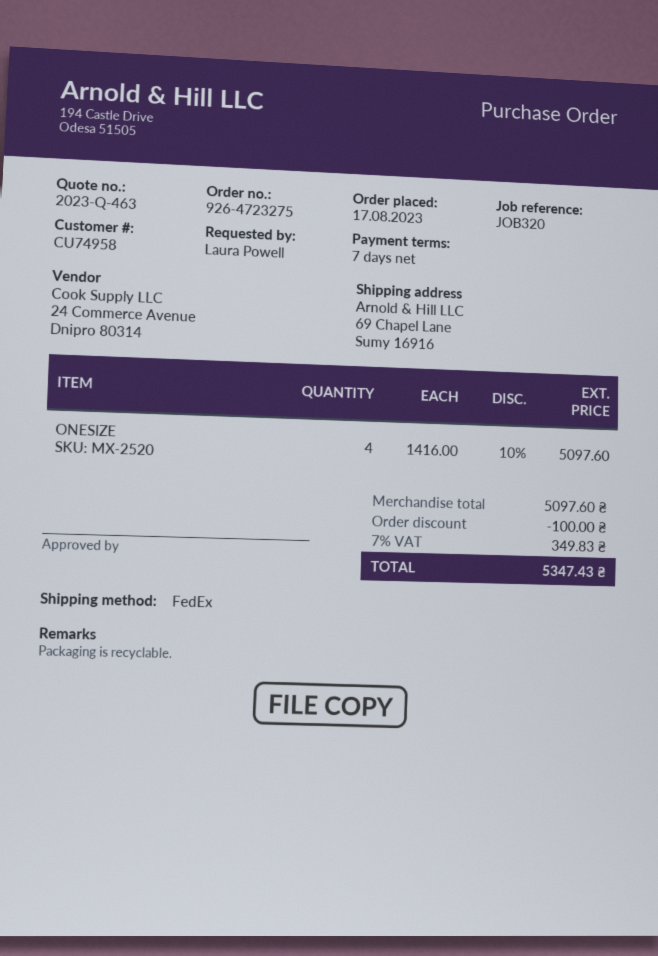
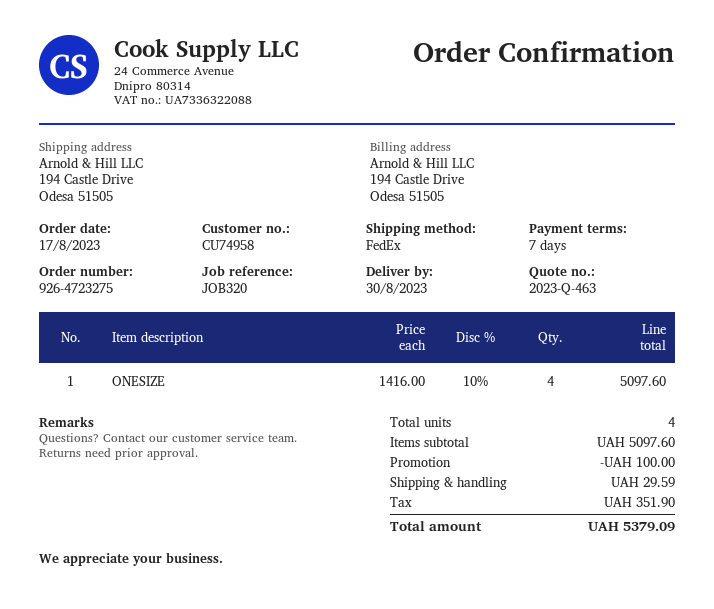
ship to: 69 Chapel Lane, Sumy 16916 -> 194 Castle Drive, Odesa 51505
shipping: none -> 29.59
tax: 349.83 -> 351.90
total: 5347.43 -> 5379.09

